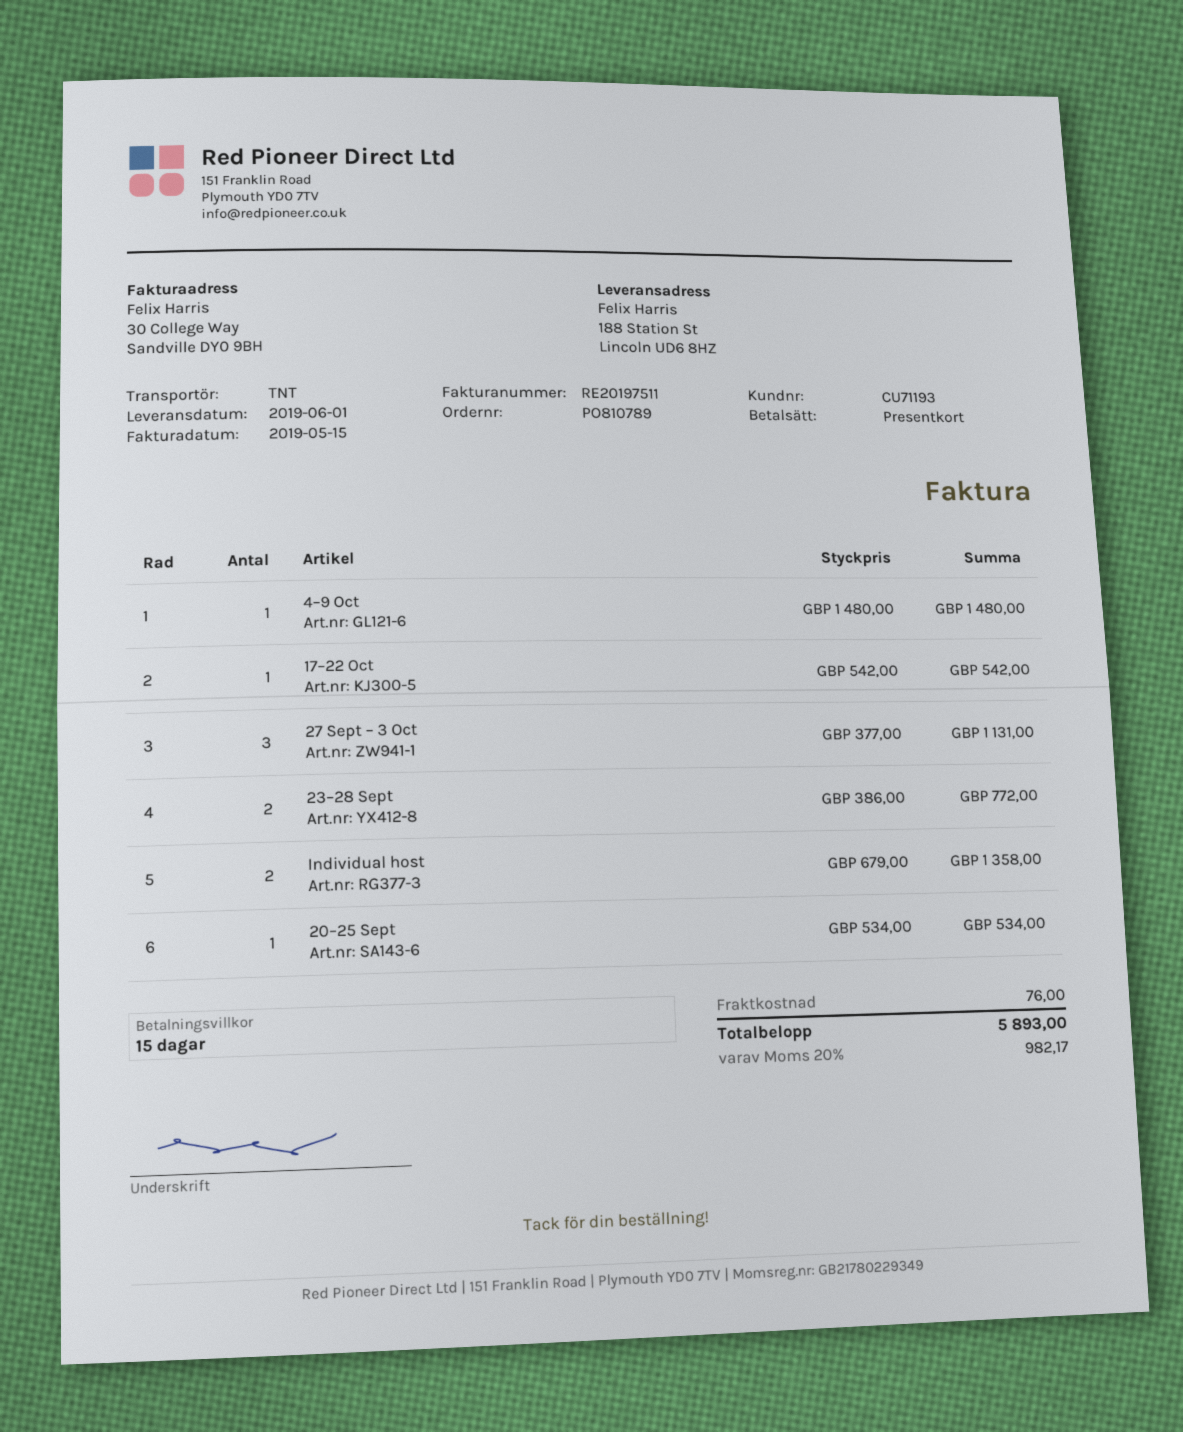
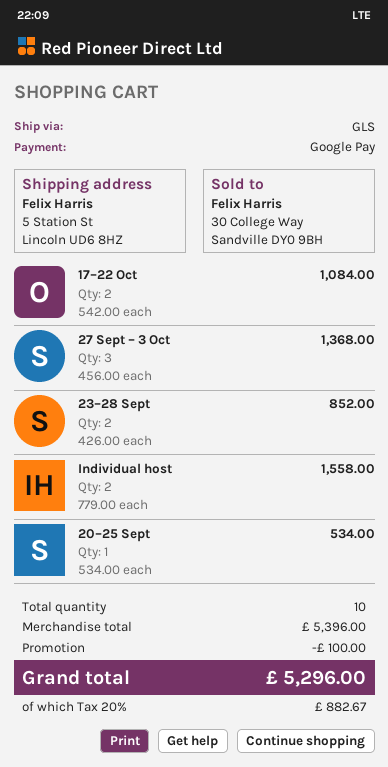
payment method: gift card -> Google Pay
shipping method: TNT -> GLS
ship to: 188 Station St, Lincoln UD6 8HZ -> 5 Station St, Lincoln UD6 8HZ
4–9 Oct: 1 x 1480.00 = 1480.00 -> none
17–22 Oct: 1 x 542.00 = 542.00 -> 2 x 542.00 = 1084.00
27 Sept – 3 Oct: 3 x 377.00 = 1131.00 -> 3 x 456.00 = 1368.00
23–28 Sept: 2 x 386.00 = 772.00 -> 2 x 426.00 = 852.00
Individual host: 2 x 679.00 = 1358.00 -> 2 x 779.00 = 1558.00
discount: none -> 100.00
shipping: 76.00 -> none
tax: 20% = 982.17 -> 20% = 882.67
total: 5893.00 -> 5296.00

